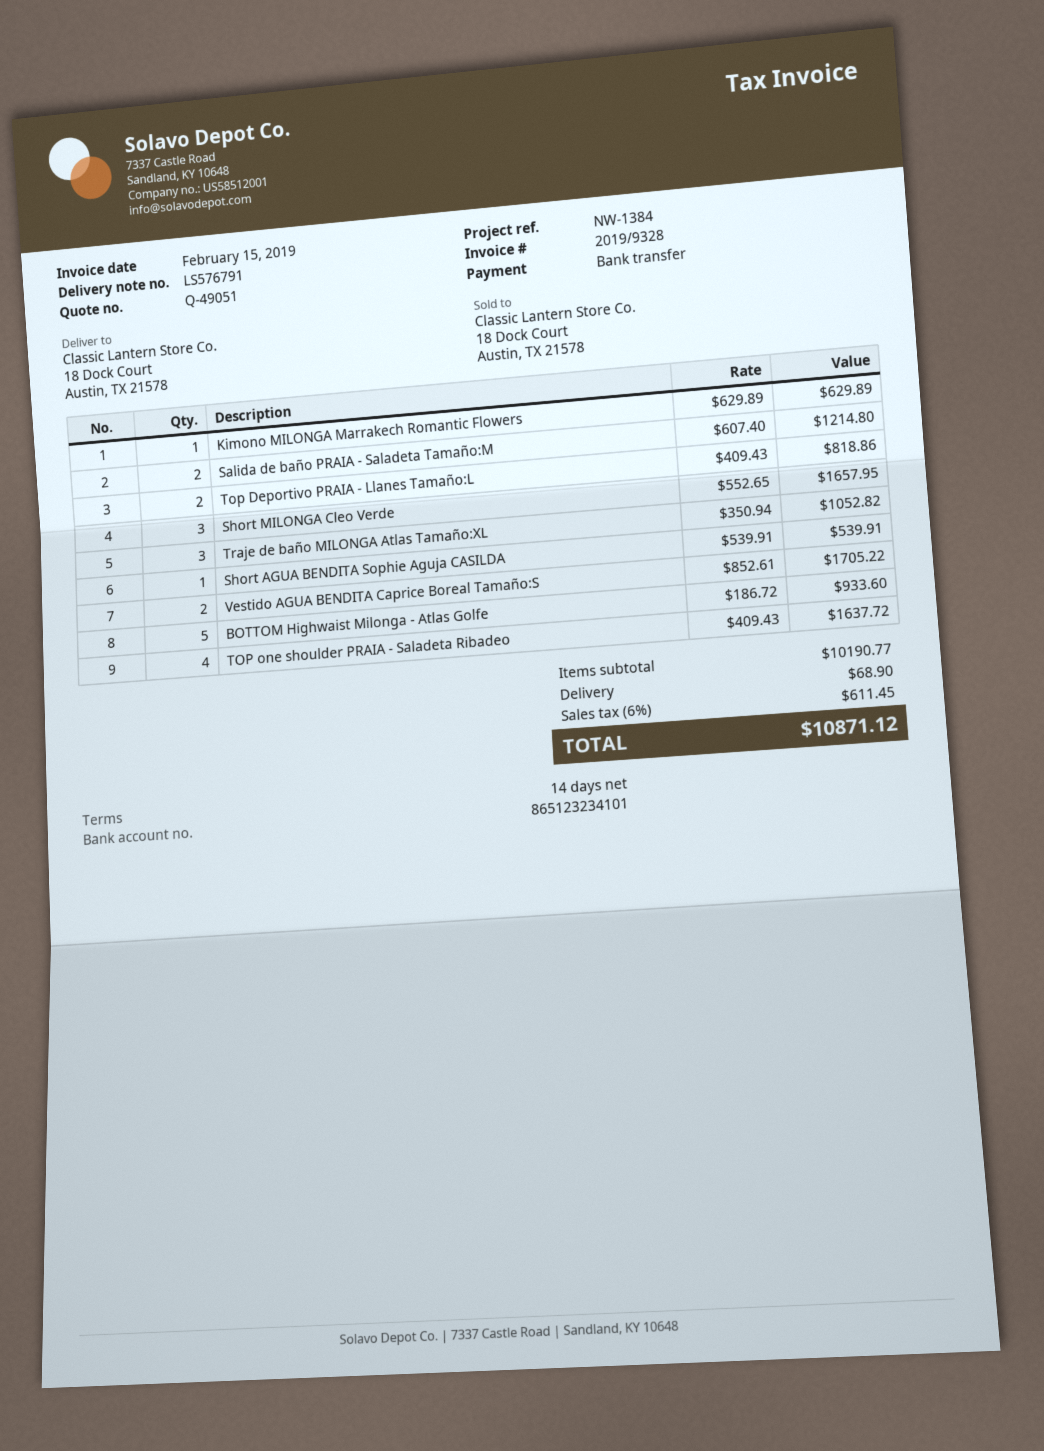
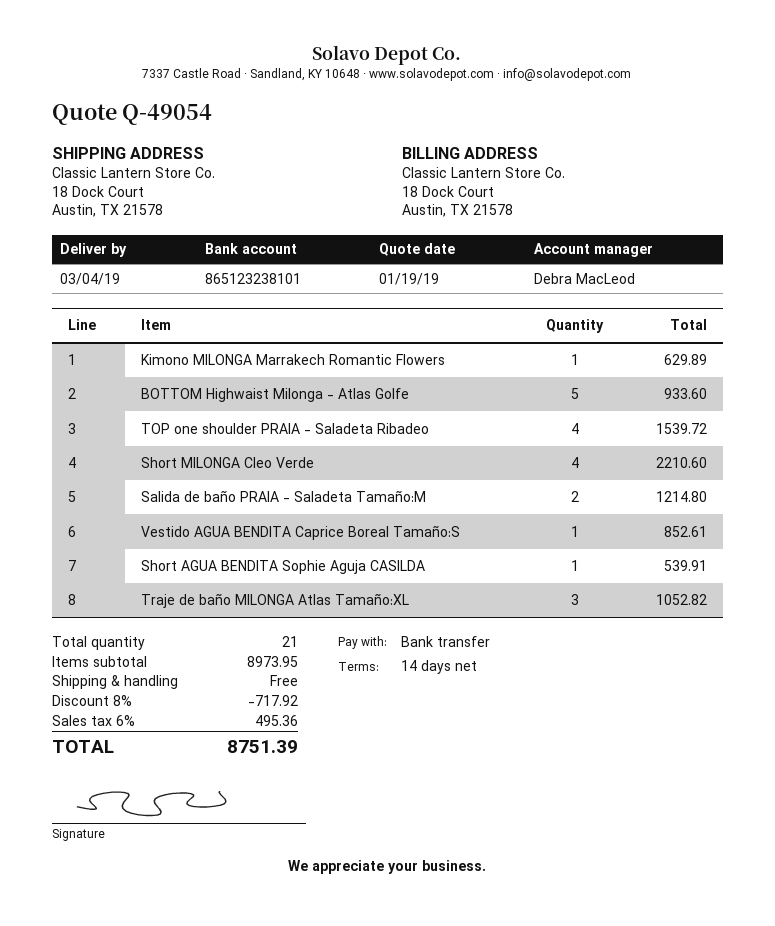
quote number: Q-49051 -> Q-49054
bank account: 865123234101 -> 865123238101
Top Deportivo PRAIA - Llanes Tamaño:L: 2 for 818.86 -> none
Short MILONGA Cleo Verde: 3 for 1657.95 -> 4 for 2210.60
Vestido AGUA BENDITA Caprice Boreal Tamaño:S: 2 for 1705.22 -> 1 for 852.61
TOP one shoulder PRAIA - Saladeta Ribadeo: 4 for 1637.72 -> 4 for 1539.72
subtotal: 10190.77 -> 8973.95
discount: none -> 8% = 717.92
shipping: 68.90 -> 0.00
tax: 6% = 611.45 -> 6% = 495.36
total: 10871.12 -> 8751.39

